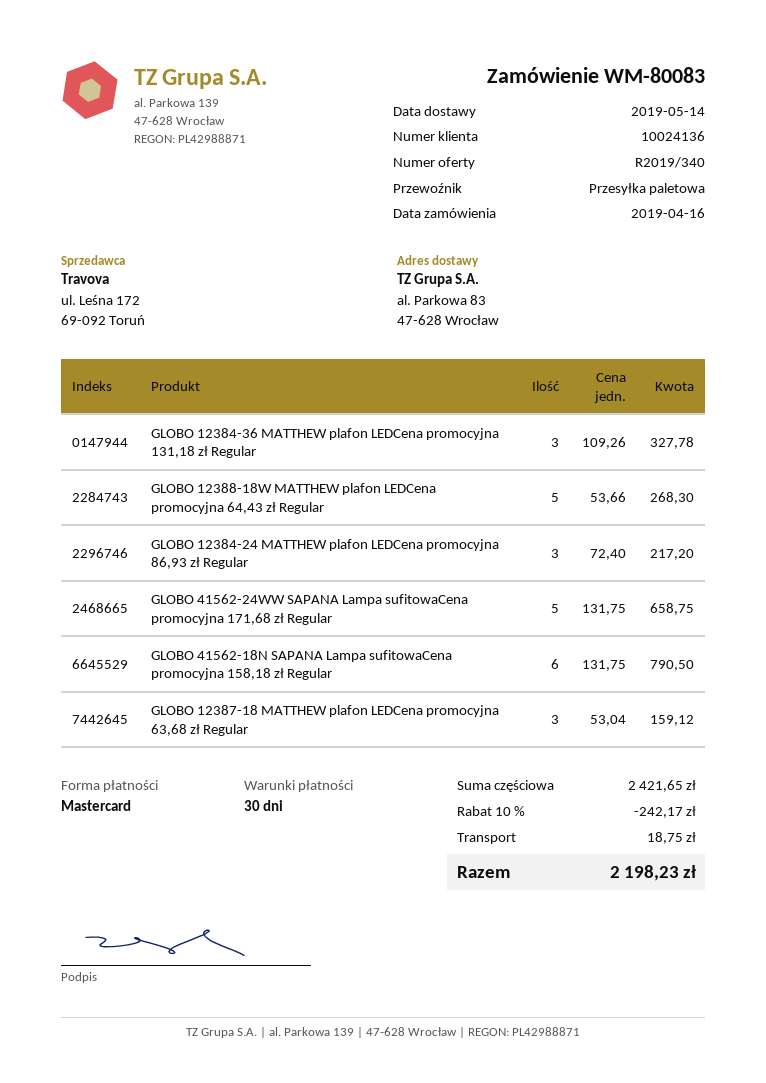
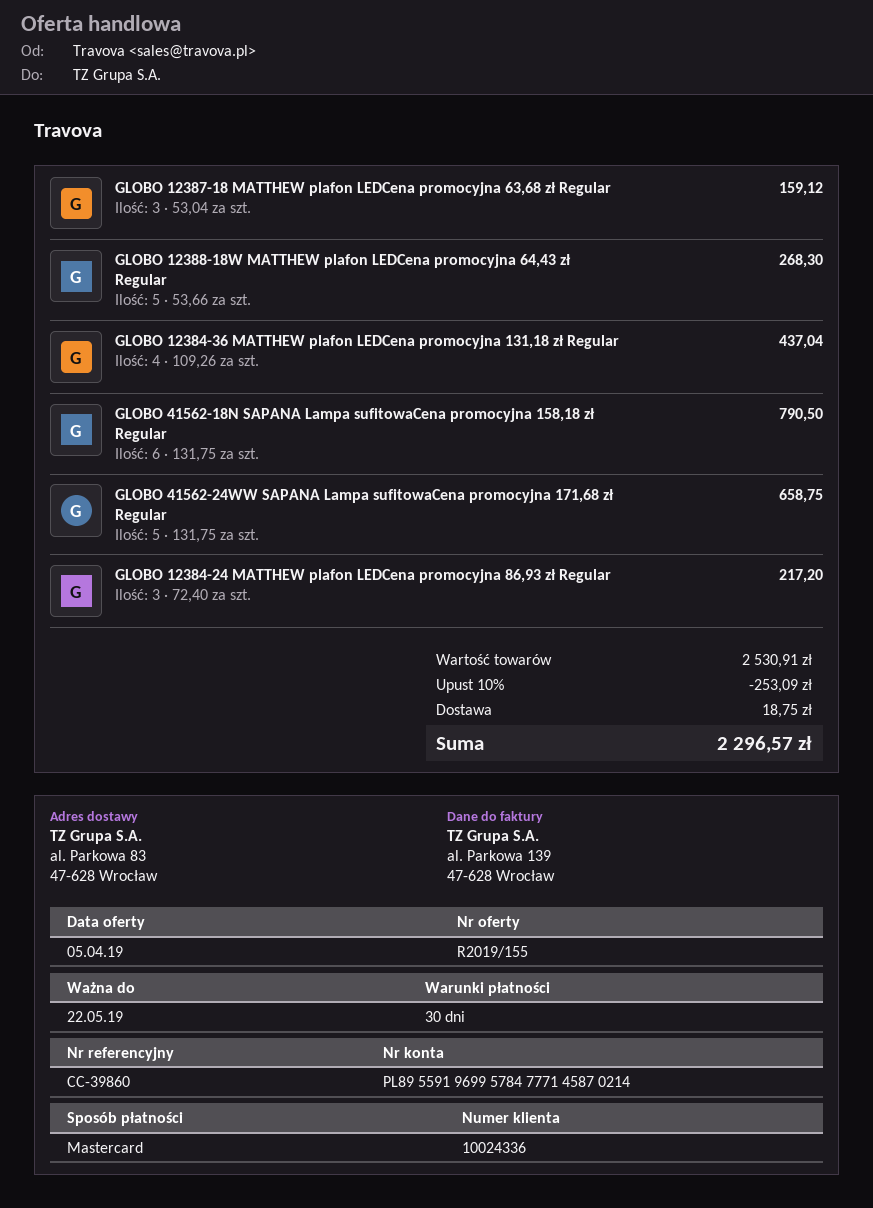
quote number: R2019/340 -> R2019/155
customer number: 10024136 -> 10024336
GLOBO 12384-36 MATTHEW plafon LEDCena promocyjna 131,18 zł Regular: 3 x 109.26 = 327.78 -> 4 x 109.26 = 437.04
subtotal: 2421.65 -> 2530.91
discount: 10% = 242.17 -> 10% = 253.09
total: 2198.23 -> 2296.57

